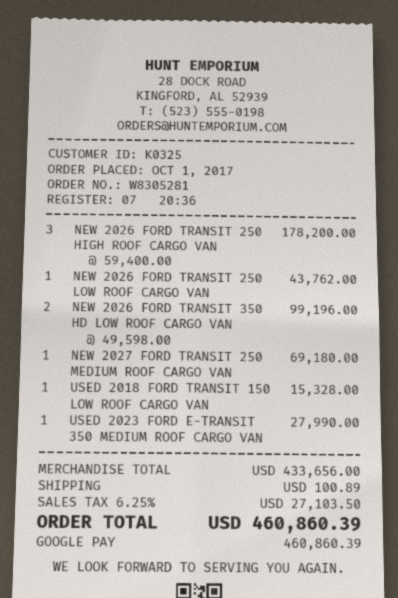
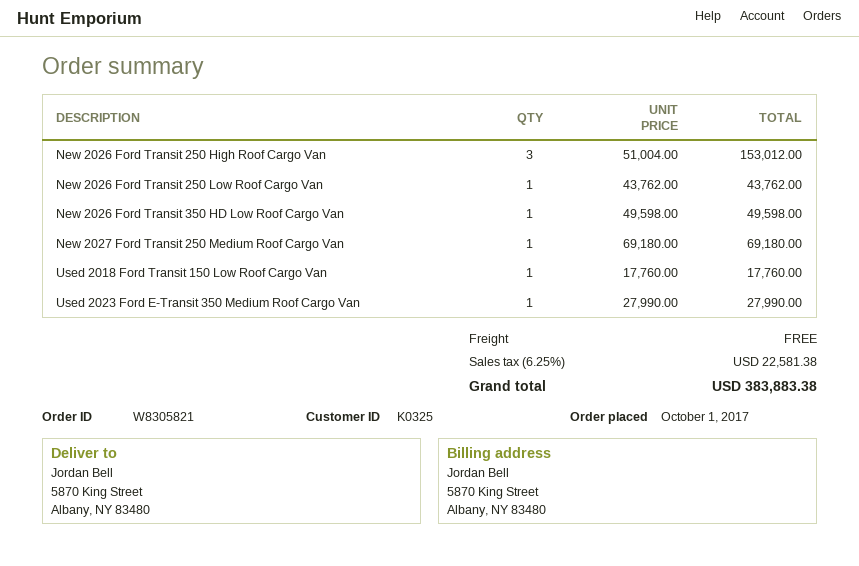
order number: W8305281 -> W8305821
NEW 2026 FORD TRANSIT 250 HIGH ROOF CARGO VAN: 3 x 59400.00 = 178200.00 -> 3 x 51004.00 = 153012.00
NEW 2026 FORD TRANSIT 350 HD LOW ROOF CARGO VAN: 2 x 49598.00 = 99196.00 -> 1 x 49598.00 = 49598.00
USED 2018 FORD TRANSIT 150 LOW ROOF CARGO VAN: 1 x 15328.00 = 15328.00 -> 1 x 17760.00 = 17760.00
shipping: 100.89 -> 0.00
tax: 6.25% = 27103.50 -> 6.25% = 22581.38
total: 460860.39 -> 383883.38

